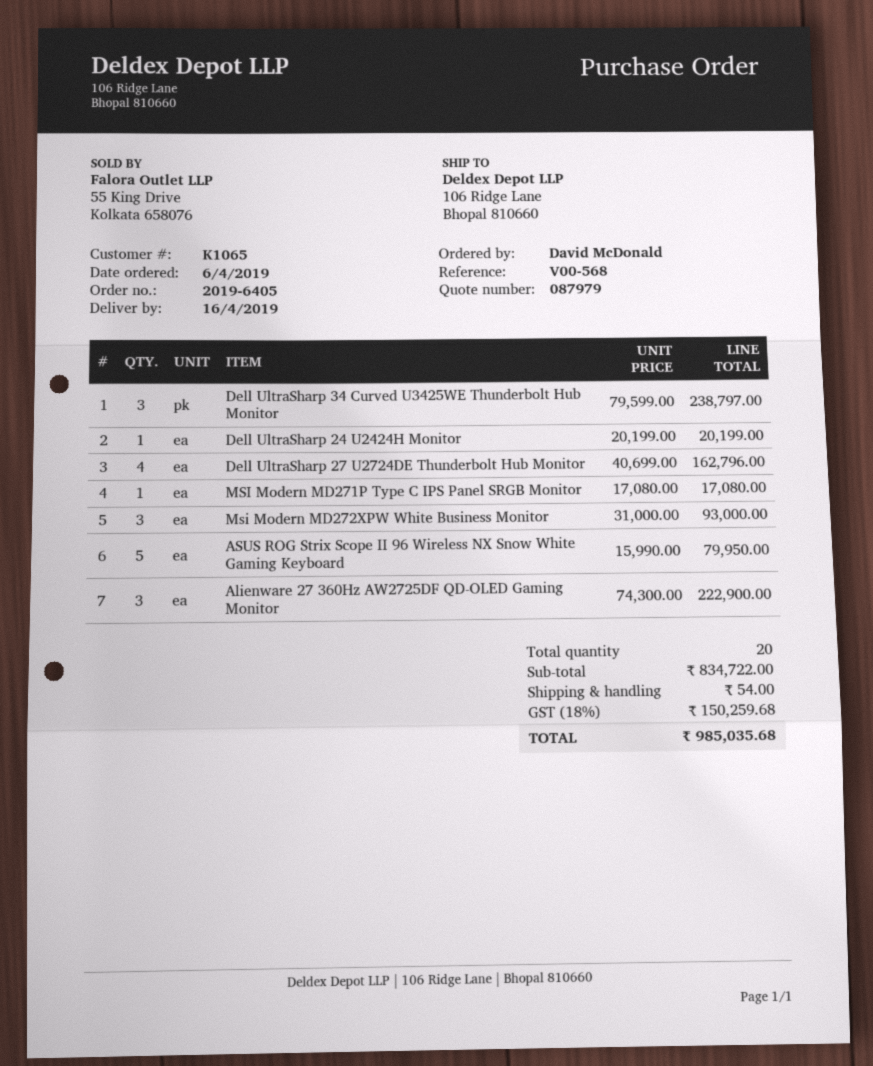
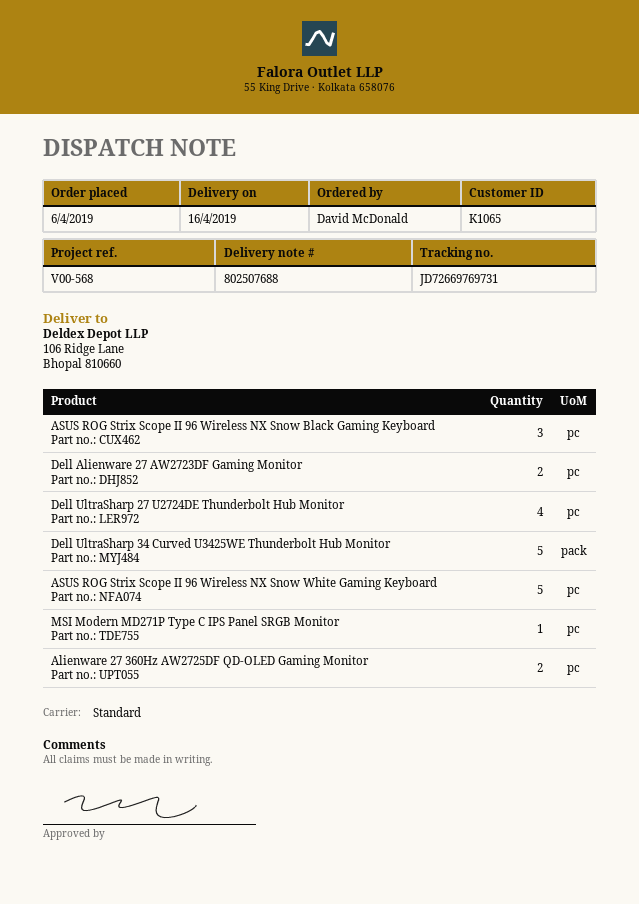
Dell UltraSharp 34 Curved U3425WE Thunderbolt Hub Monitor: 3 -> 5
Dell UltraSharp 24 U2424H Monitor: 1 -> none
Msi Modern MD272XPW White Business Monitor: 3 -> none
Alienware 27 360Hz AW2725DF QD-OLED Gaming Monitor: 3 -> 2
ASUS ROG Strix Scope II 96 Wireless NX Snow Black Gaming Keyboard: none -> 3
Dell Alienware 27 AW2723DF Gaming Monitor: none -> 2

